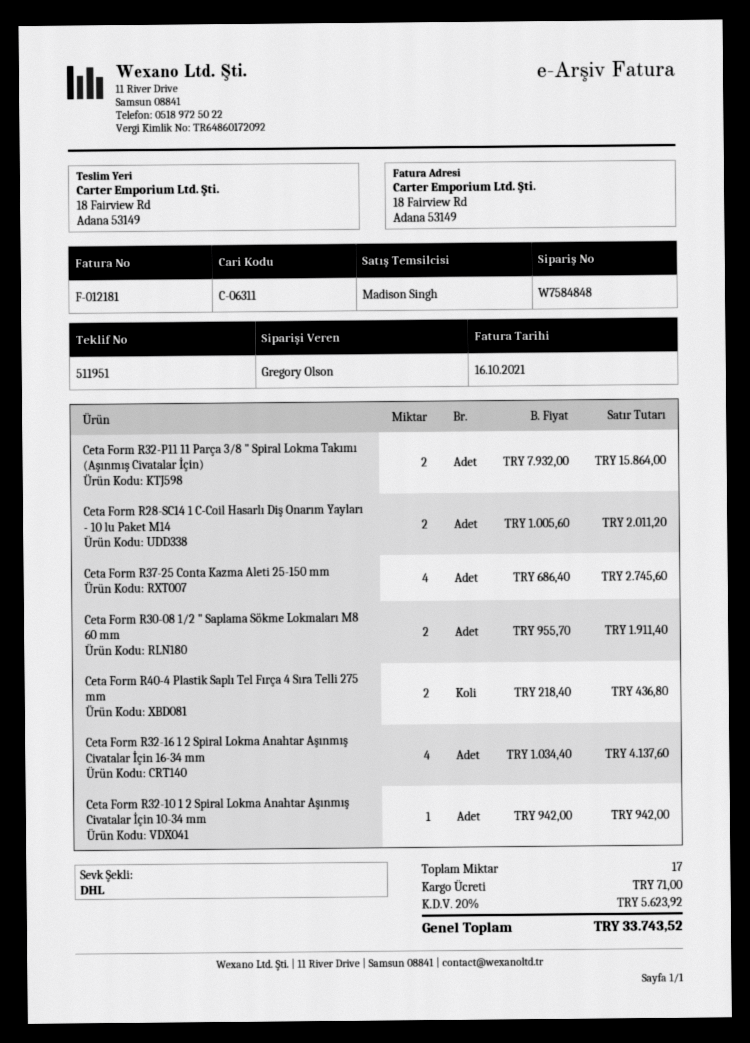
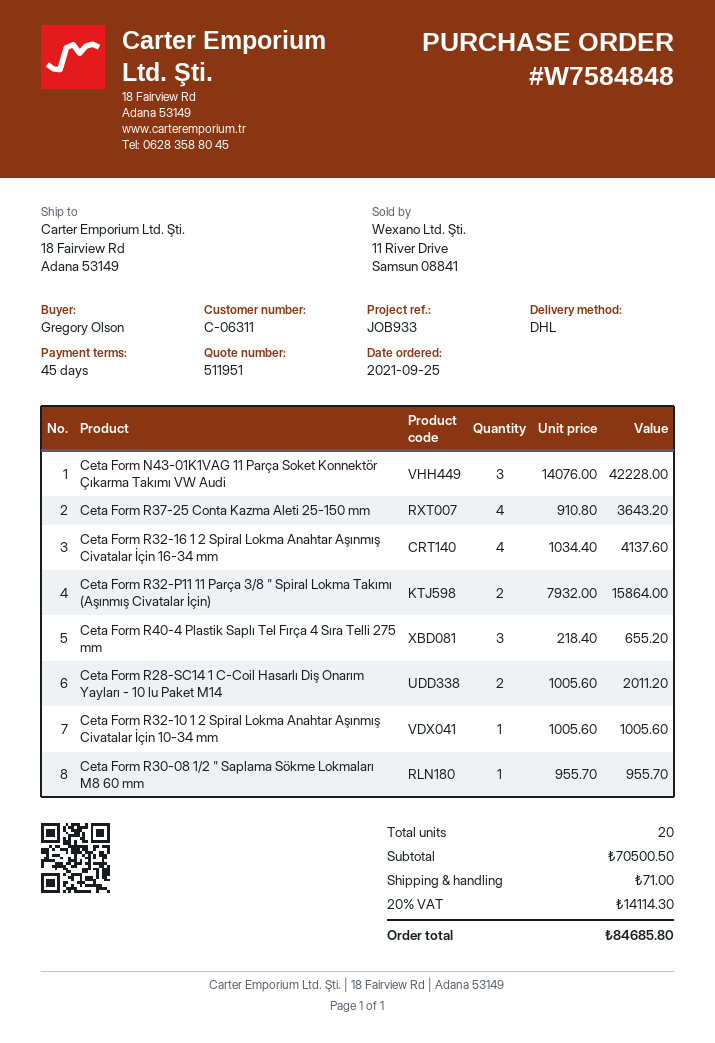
Ceta Form R37-25 Conta Kazma Aleti 25-150 mm: 4 x 686.40 = 2745.60 -> 4 x 910.80 = 3643.20
Ceta Form R30-08 1/2 " Saplama Sökme Lokmaları M8 60 mm: 2 x 955.70 = 1911.40 -> 1 x 955.70 = 955.70
Ceta Form R40-4 Plastik Saplı Tel Fırça 4 Sıra Telli 275 mm: 2 x 218.40 = 436.80 -> 3 x 218.40 = 655.20
Ceta Form R32-10 1 2 Spiral Lokma Anahtar Aşınmış Civatalar İçin 10-34 mm: 1 x 942.00 = 942.00 -> 1 x 1005.60 = 1005.60
Ceta Form N43-01K1VAG 11 Parça Soket Konnektör Çıkarma Takımı VW Audi: none -> 3 x 14076.00 = 42228.00
total quantity: 17 -> 20
tax: 20% = 5623.92 -> 20% = 14114.30
total: 33743.52 -> 84685.80

